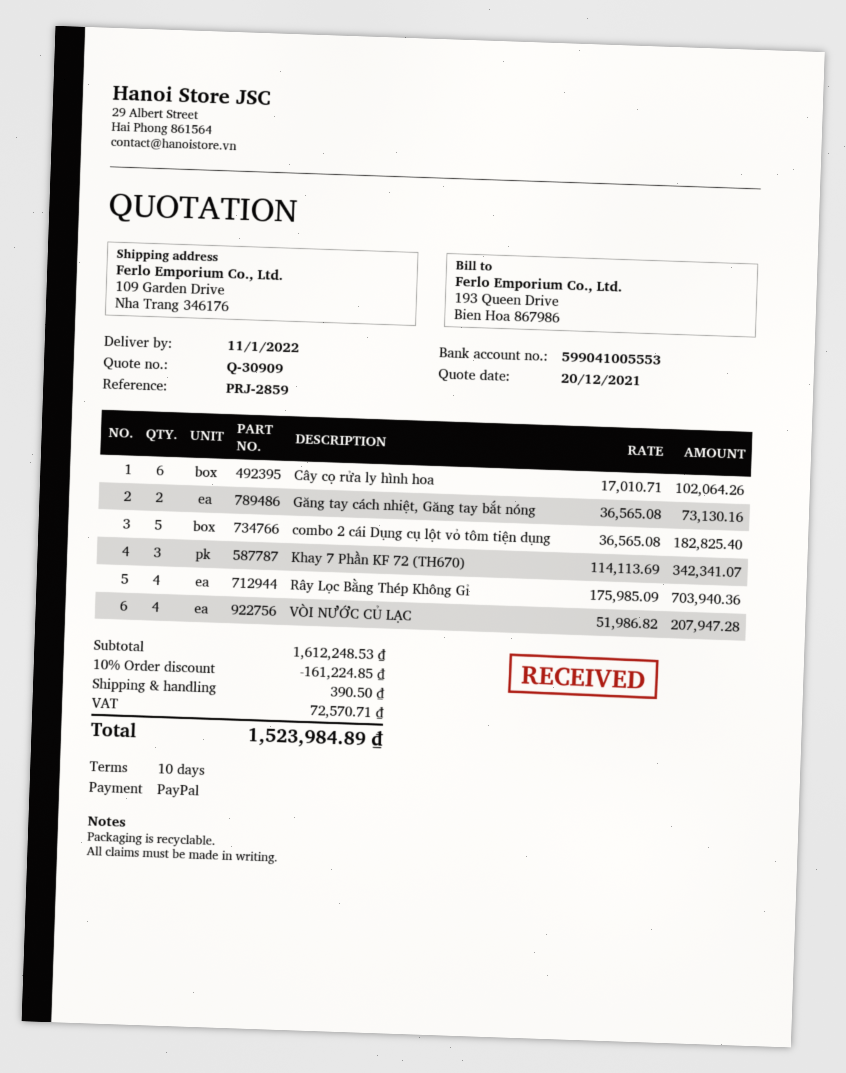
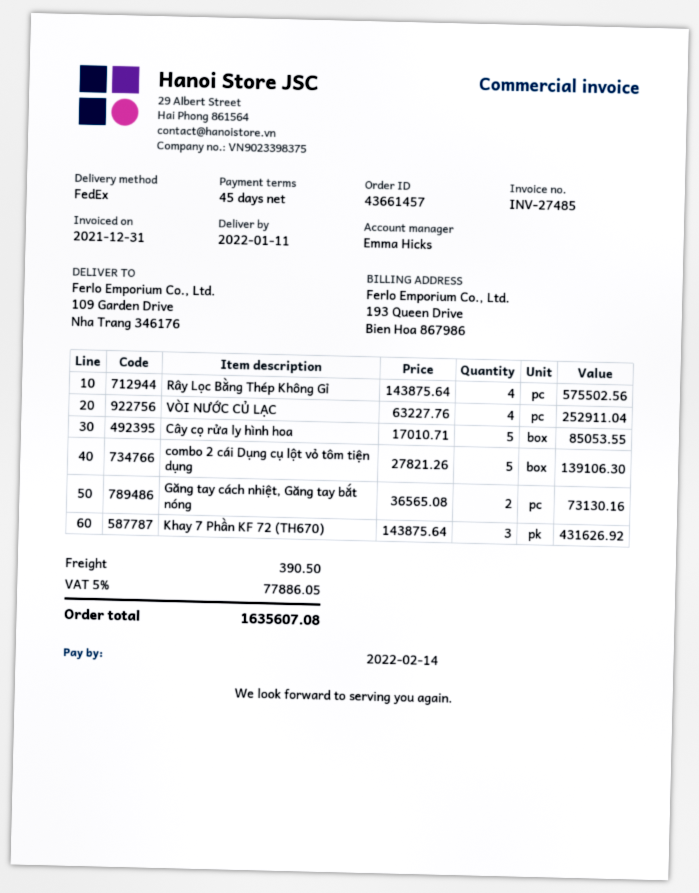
payment terms: 10 days -> 45 days
Cây cọ rửa ly hình hoa: 6 x 17010.71 = 102064.26 -> 5 x 17010.71 = 85053.55
combo 2 cái Dụng cụ lột vỏ tôm tiện dụng: 5 x 36565.08 = 182825.40 -> 5 x 27821.26 = 139106.30
Khay 7 Phần KF 72 (TH670): 3 x 114113.69 = 342341.07 -> 3 x 143875.64 = 431626.92
Rây Lọc Bằng Thép Không Gỉ: 4 x 175985.09 = 703940.36 -> 4 x 143875.64 = 575502.56
VÒI NƯỚC CỦ LẠC: 4 x 51986.82 = 207947.28 -> 4 x 63227.76 = 252911.04
discount: 10% = 161224.85 -> none
tax: 72570.71 -> 77886.05
total: 1523984.89 -> 1635607.08

